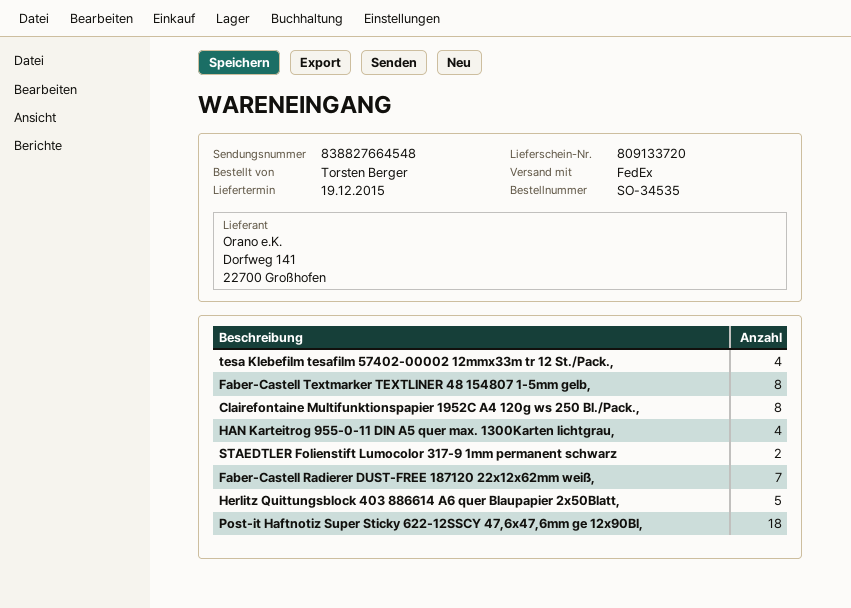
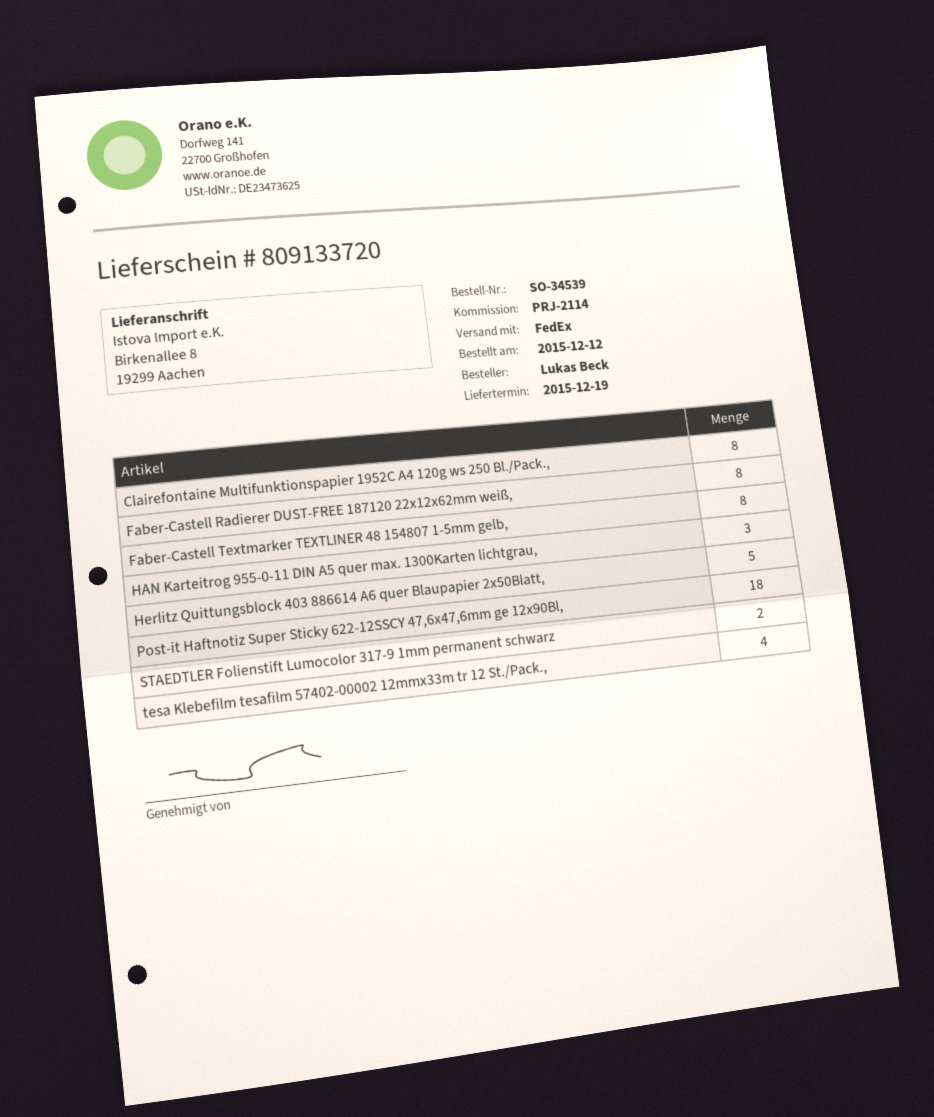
order number: SO-34535 -> SO-34539
ordered by: Torsten Berger -> Lukas Beck
HAN Karteitrog 955-0-11 DIN A5 quer max. 1300Karten lichtgrau,: 4 -> 3
Faber-Castell Radierer DUST-FREE 187120 22x12x62mm weiß,: 7 -> 8

